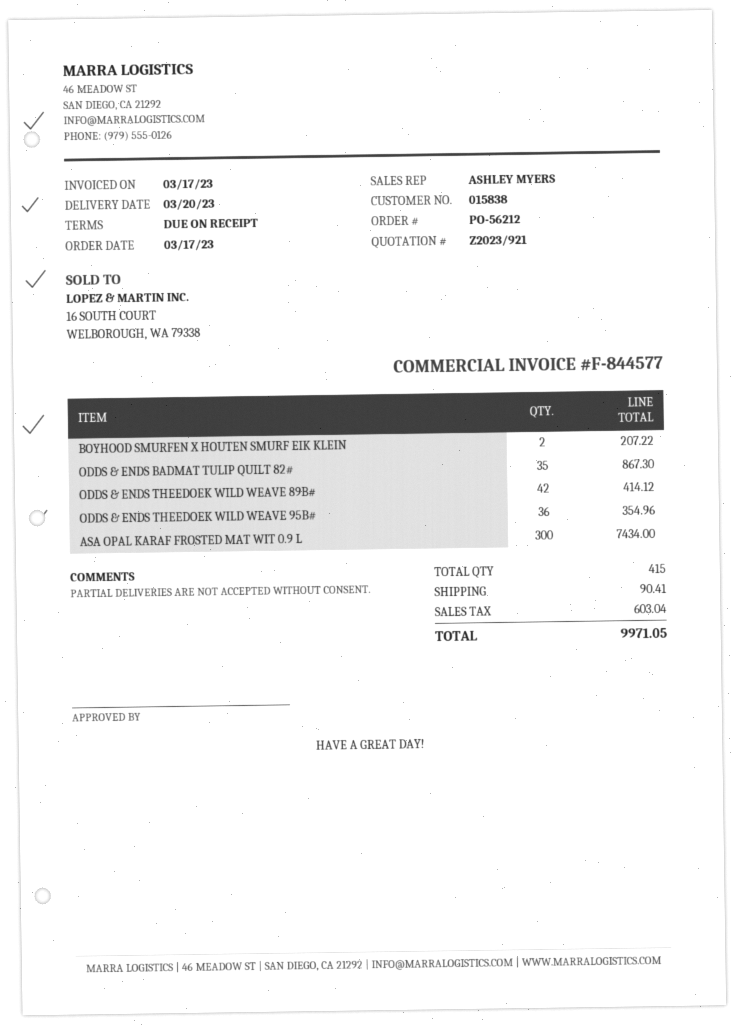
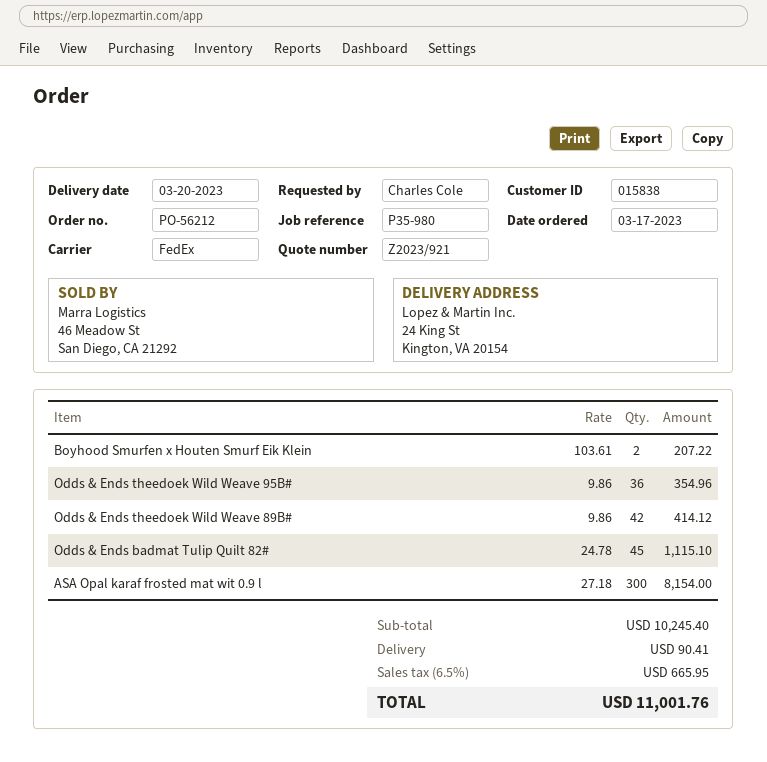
ODDS & ENDS BADMAT TULIP QUILT 82#: 35 for 867.30 -> 45 for 1115.10
ASA OPAL KARAF FROSTED MAT WIT 0.9 L: 300 for 7434.00 -> 300 for 8154.00
tax: 603.04 -> 665.95
total: 9971.05 -> 11001.76

